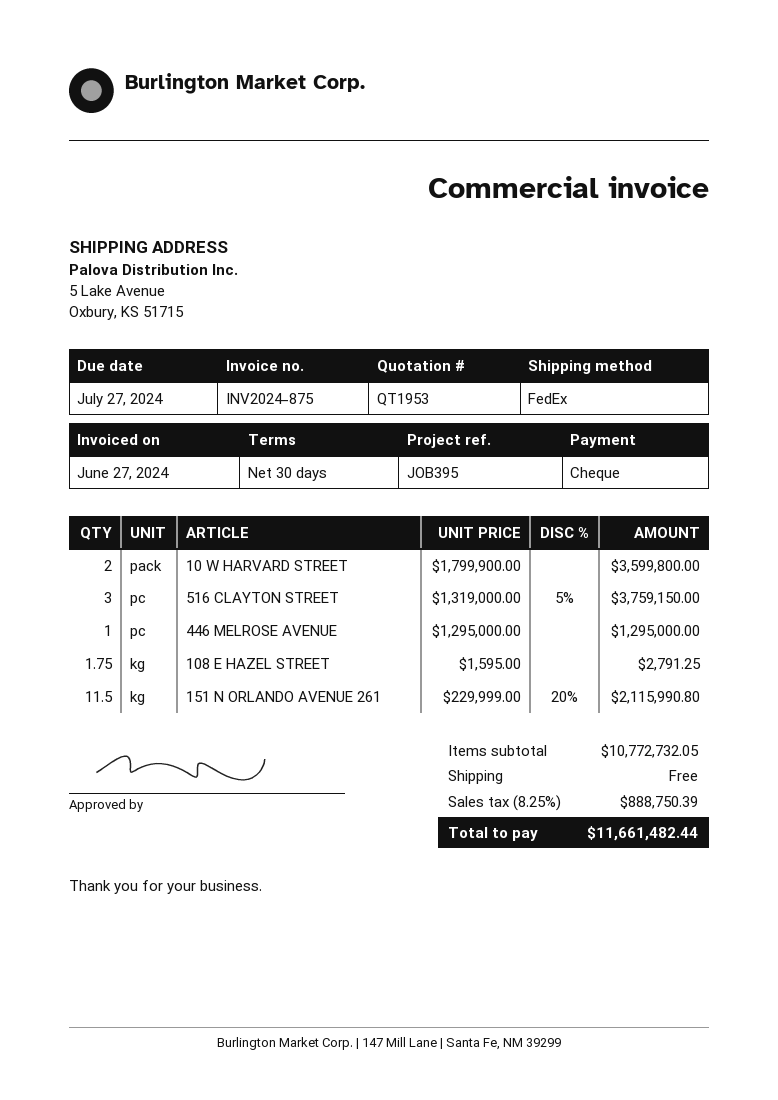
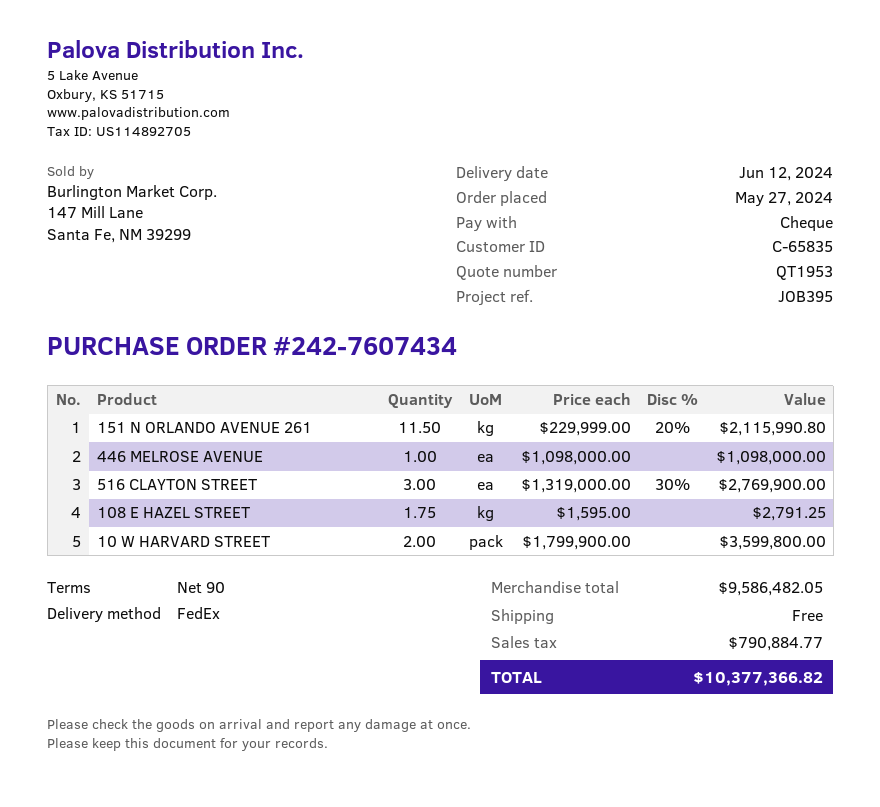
payment terms: 30 days -> 90 days
516 CLAYTON STREET: 3 x 1319000.00 - 5% = 3759150.00 -> 3 x 1319000.00 - 30% = 2769900.00
446 MELROSE AVENUE: 1 x 1295000.00 = 1295000.00 -> 1 x 1098000.00 = 1098000.00
subtotal: 10772732.05 -> 9586482.05
tax: 888750.39 -> 790884.77
total: 11661482.44 -> 10377366.82

